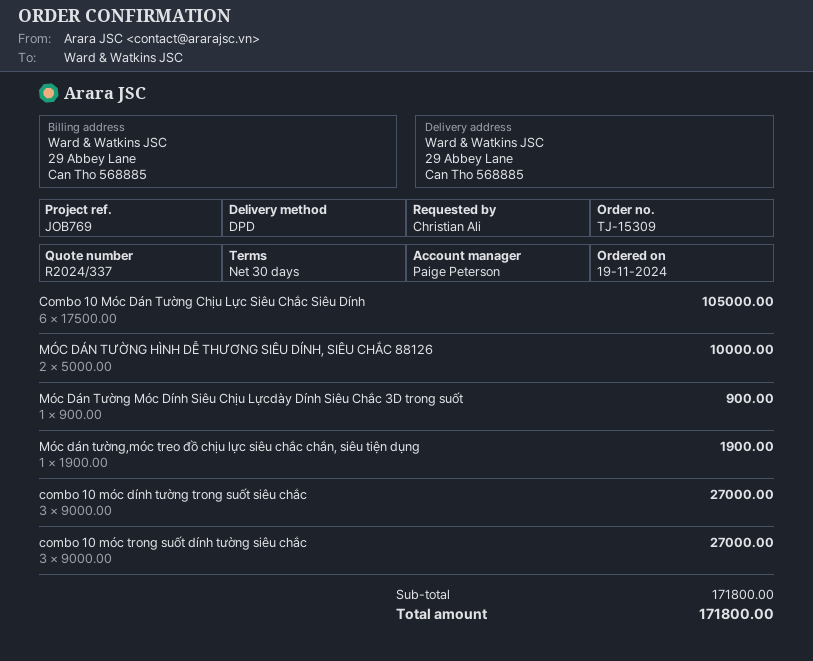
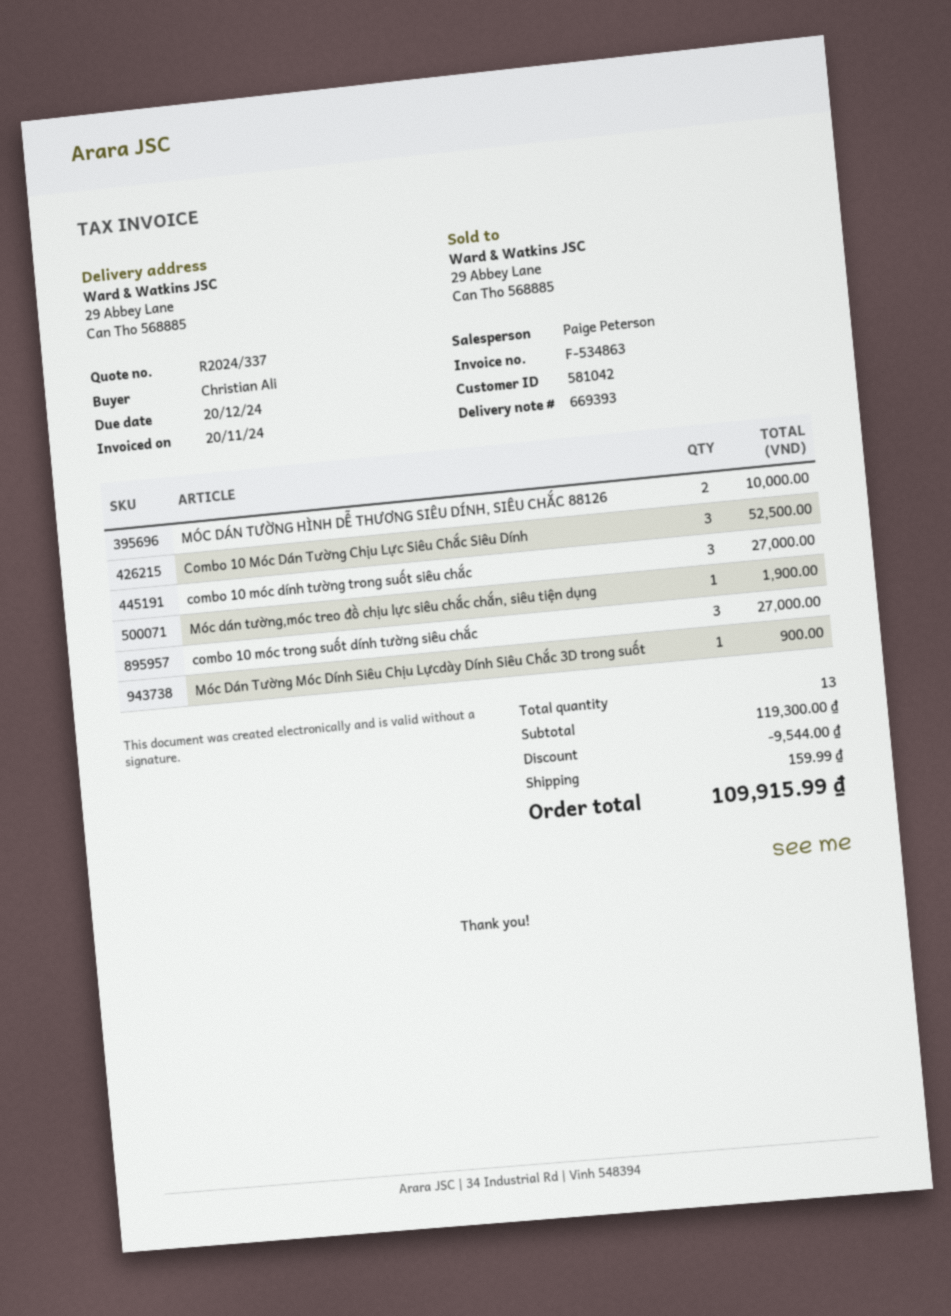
Combo 10 Móc Dán Tường Chịu Lực Siêu Chắc Siêu Dính: 6 for 105000.00 -> 3 for 52500.00
subtotal: 171800.00 -> 119300.00
discount: none -> 9544.00
shipping: none -> 159.99
total: 171800.00 -> 109915.99

